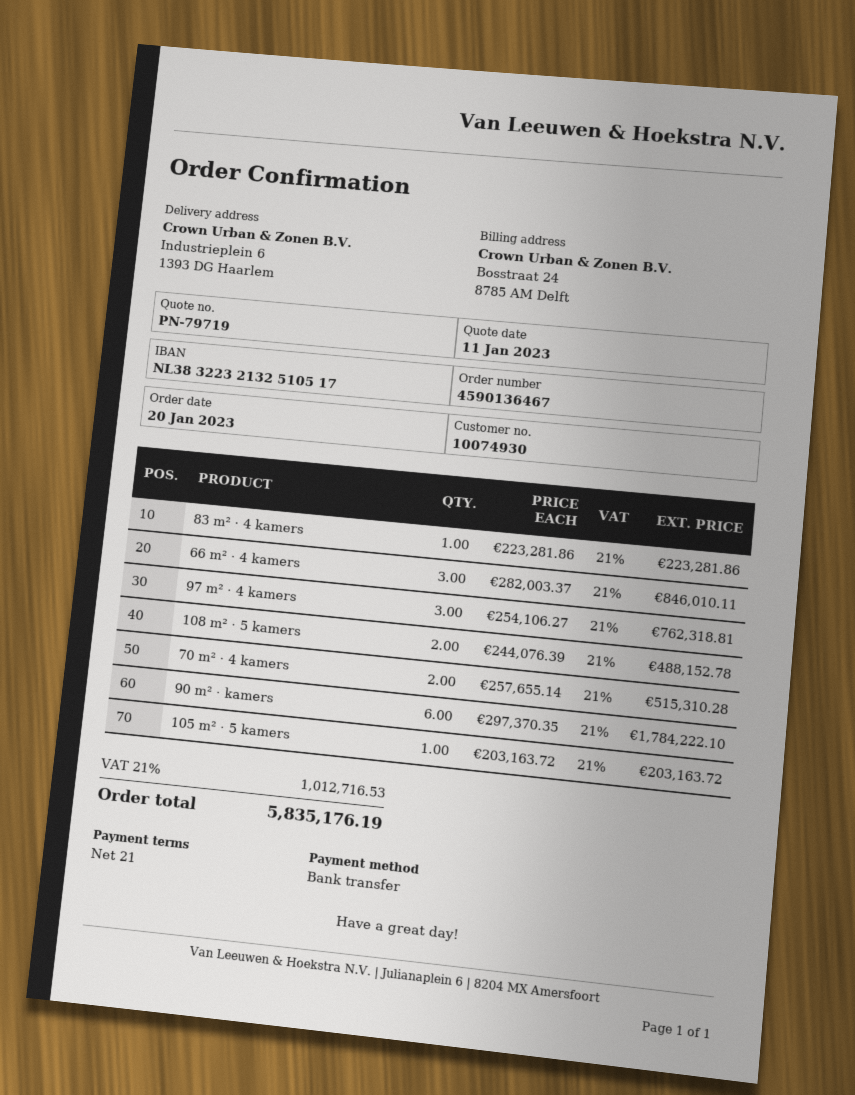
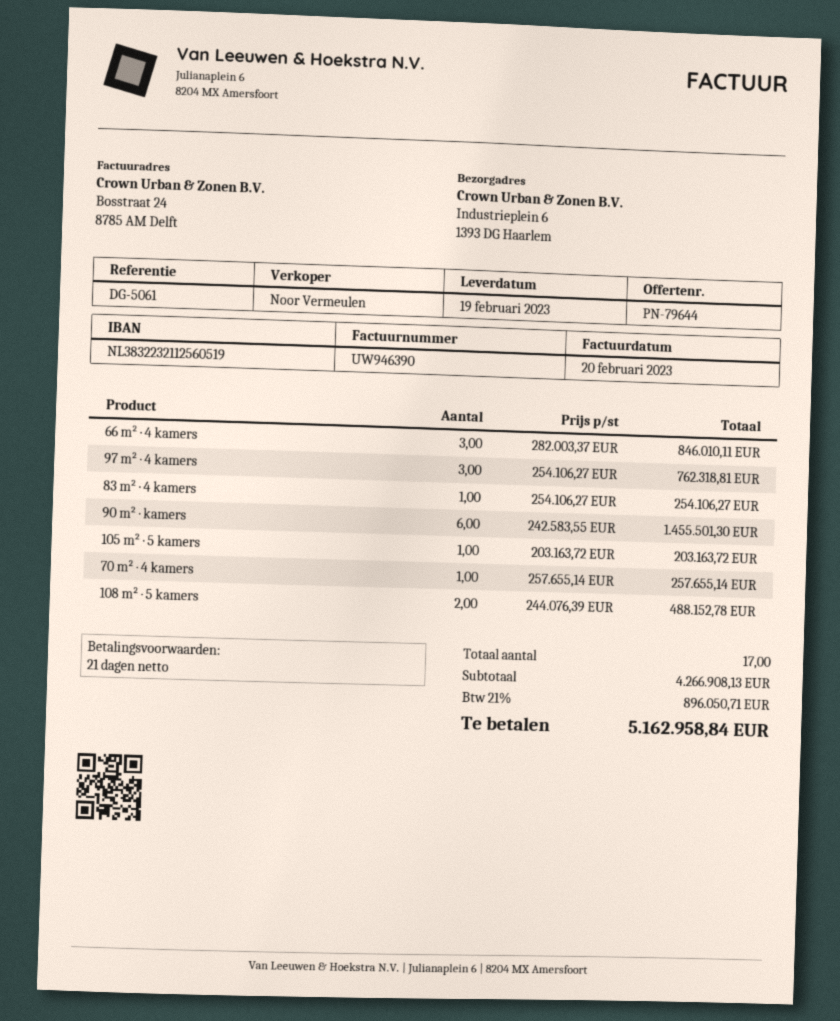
quote number: PN-79719 -> PN-79644
bank account: NL3832232132510517 -> NL3832232112560519
83 m² · 4 kamers: 1 x 223281.86 = 223281.86 -> 1 x 254106.27 = 254106.27
70 m² · 4 kamers: 2 x 257655.14 = 515310.28 -> 1 x 257655.14 = 257655.14
90 m² · kamers: 6 x 297370.35 = 1784222.10 -> 6 x 242583.55 = 1455501.30
tax: 21% = 1012716.53 -> 21% = 896050.71
total: 5835176.19 -> 5162958.84

